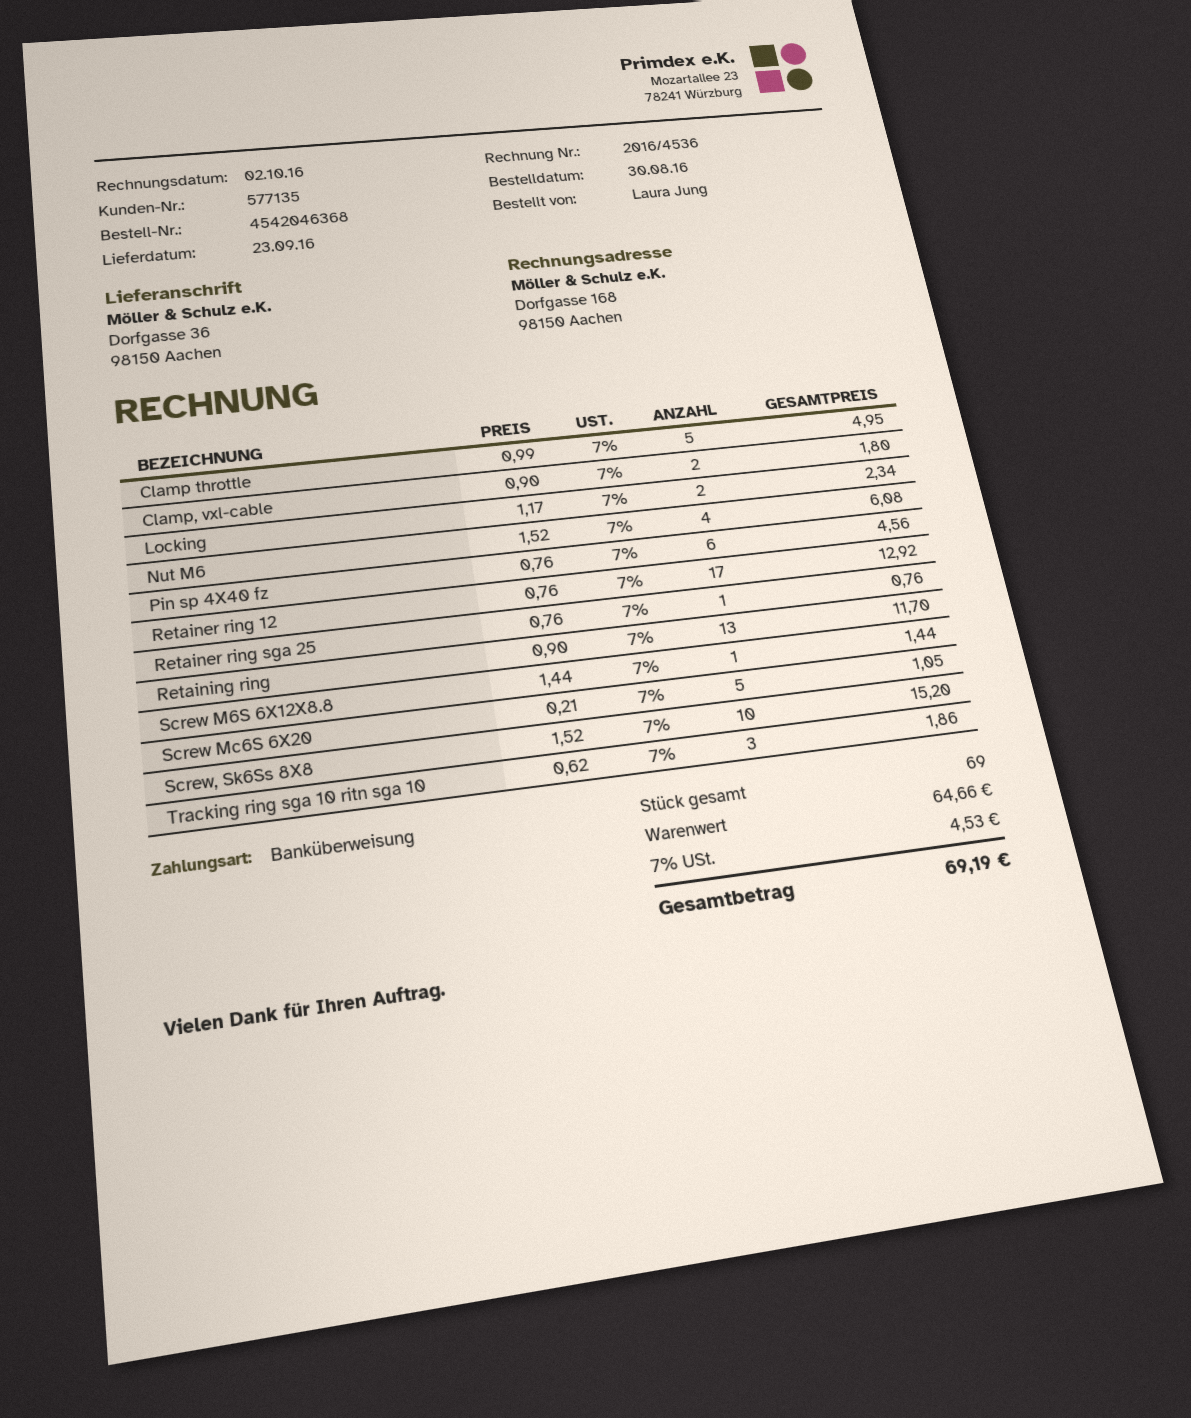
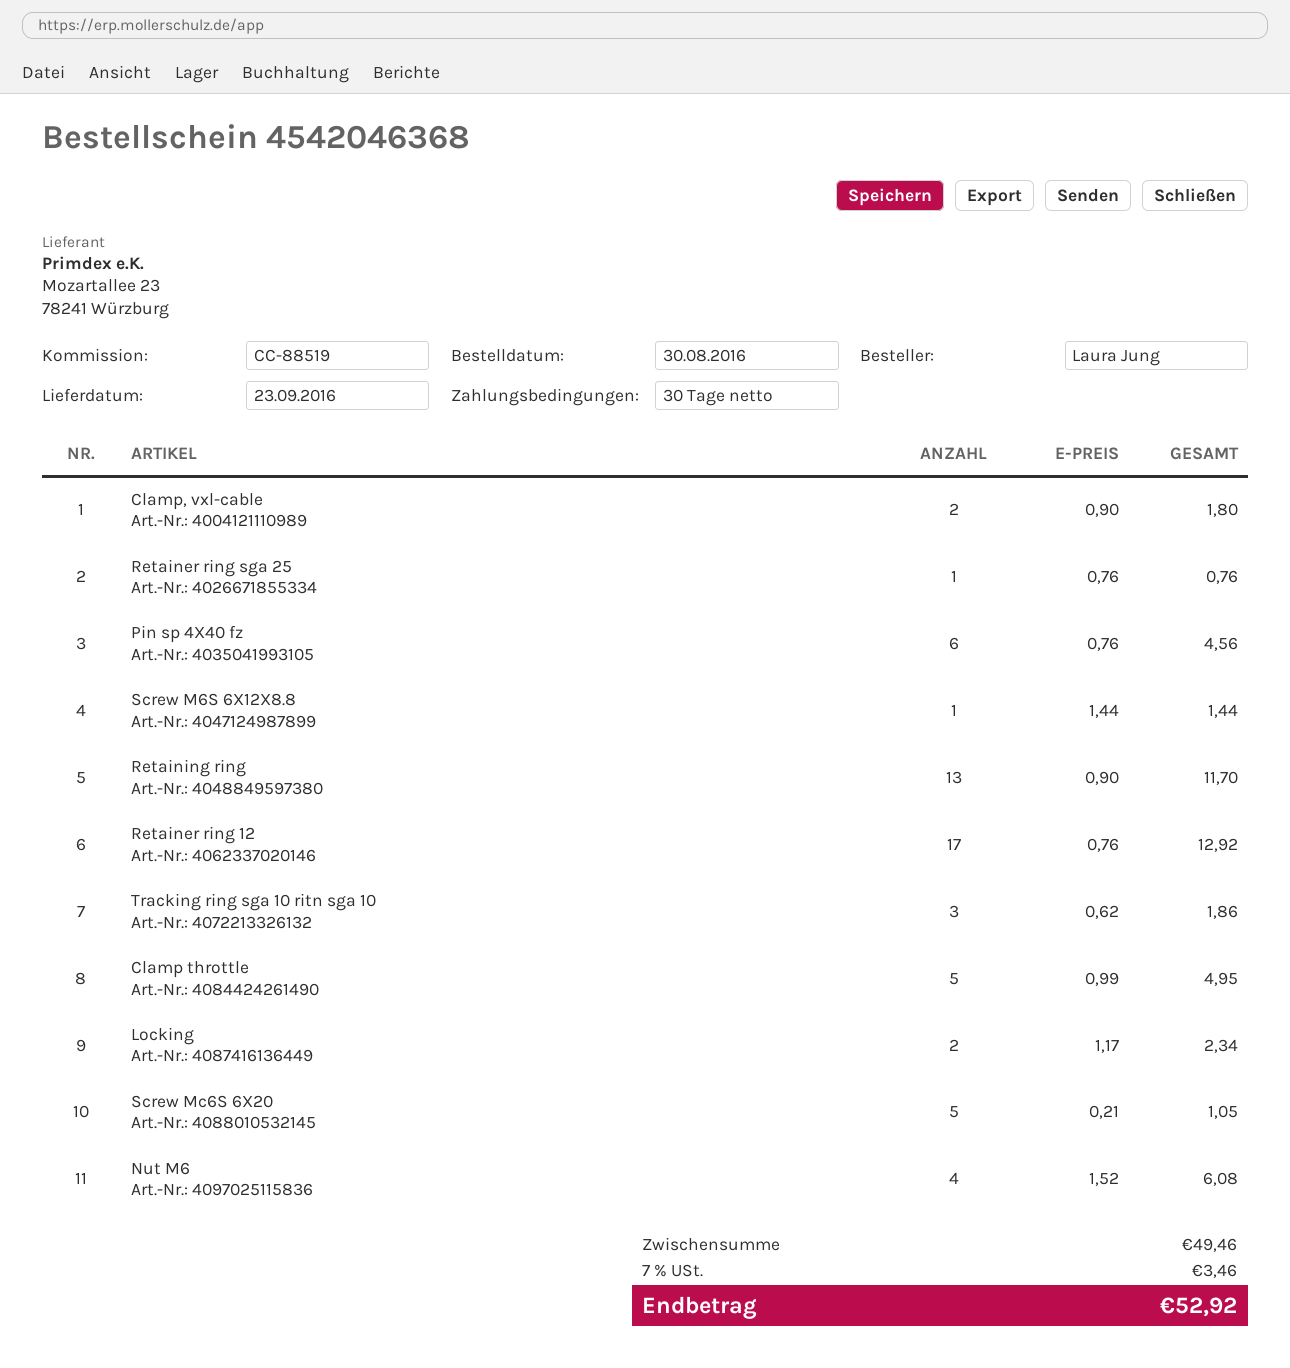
Screw, Sk6Ss 8X8: 10 x 1.52 = 15.20 -> none
subtotal: 64.66 -> 49.46
tax: 7% = 4.53 -> 7% = 3.46
total: 69.19 -> 52.92

